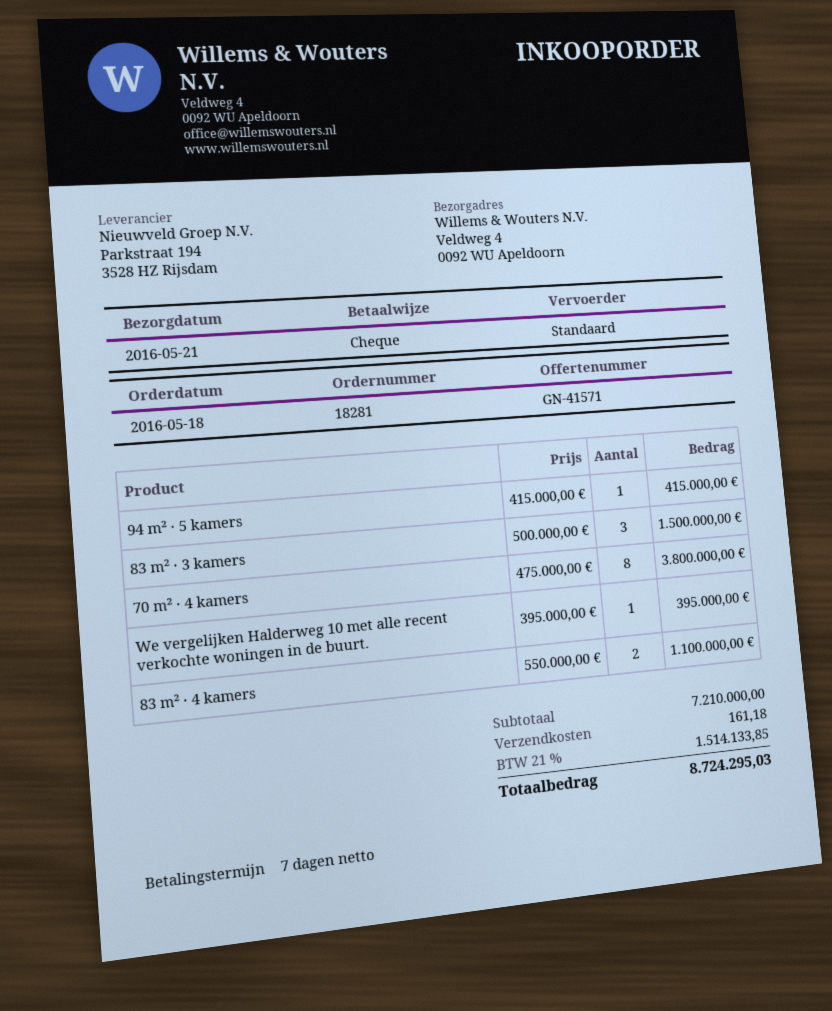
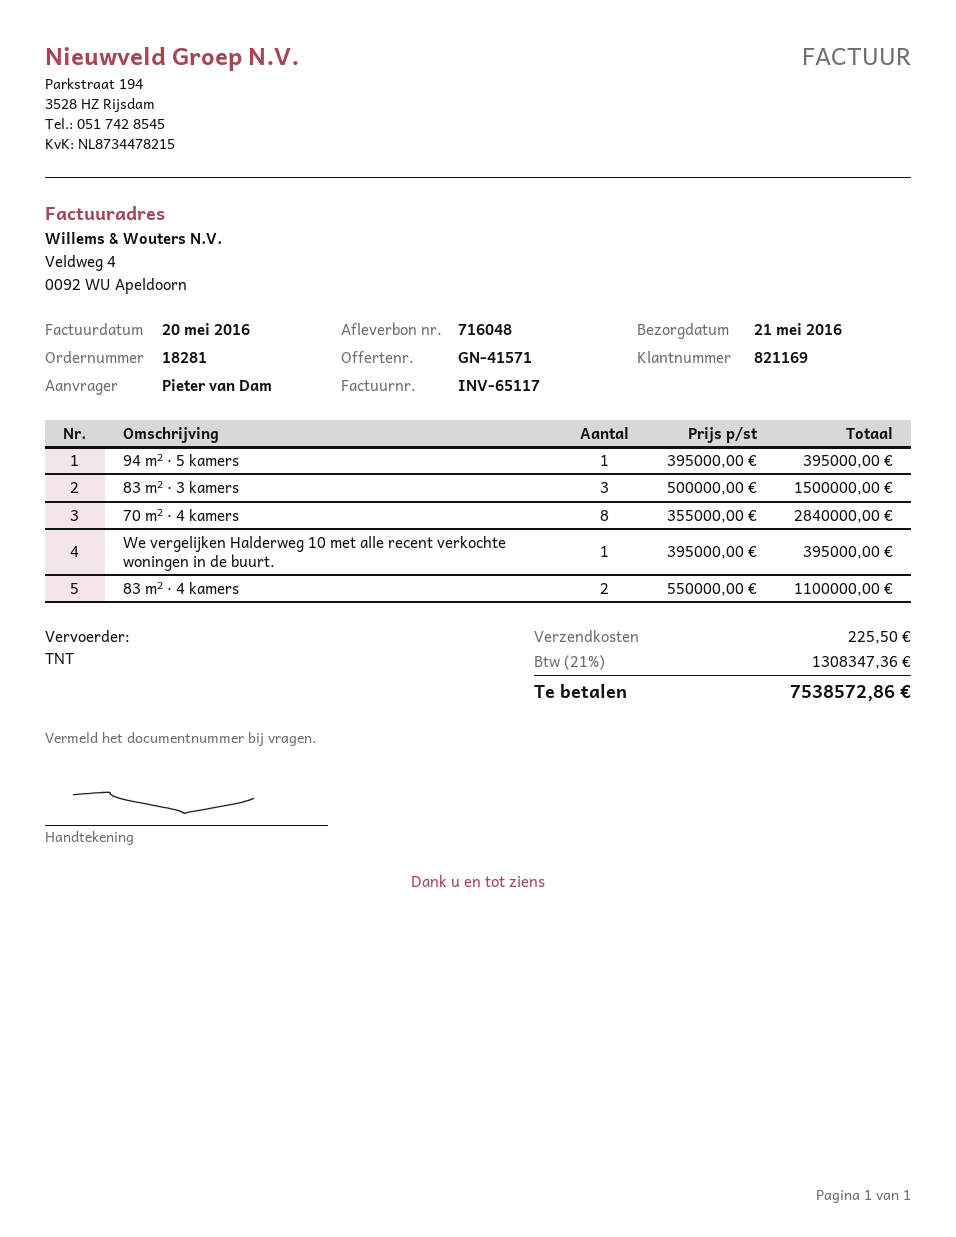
shipping method: standard -> TNT
94 m² · 5 kamers: 1 x 415000.00 = 415000.00 -> 1 x 395000.00 = 395000.00
70 m² · 4 kamers: 8 x 475000.00 = 3800000.00 -> 8 x 355000.00 = 2840000.00
shipping: 161.18 -> 225.50
tax: 21% = 1514133.85 -> 21% = 1308347.36
total: 8724295.03 -> 7538572.86

